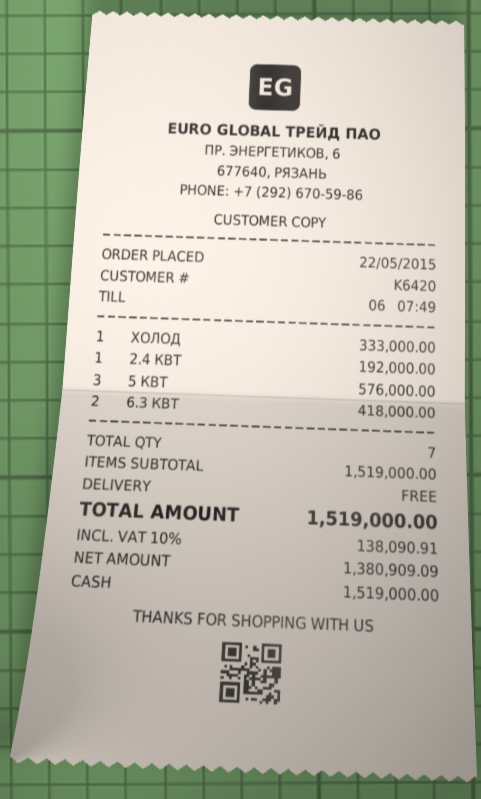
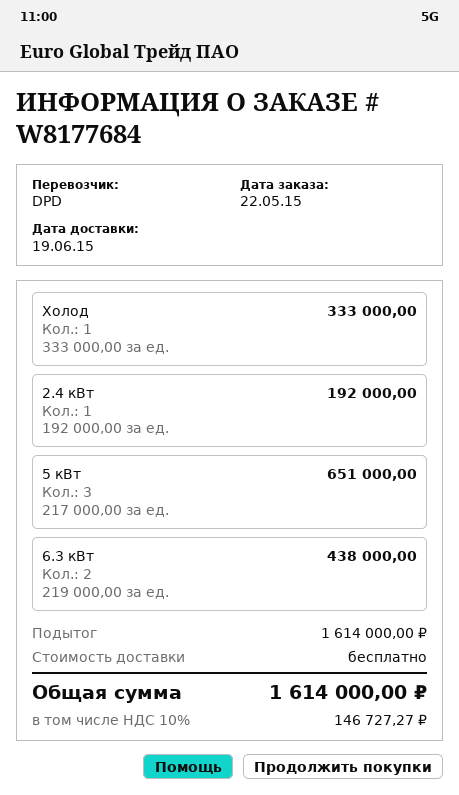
5 КВТ: 3 for 576000.00 -> 3 for 651000.00
6.3 КВТ: 2 for 418000.00 -> 2 for 438000.00
subtotal: 1519000.00 -> 1614000.00
tax: 10% = 138090.91 -> 10% = 146727.27
total: 1519000.00 -> 1614000.00

